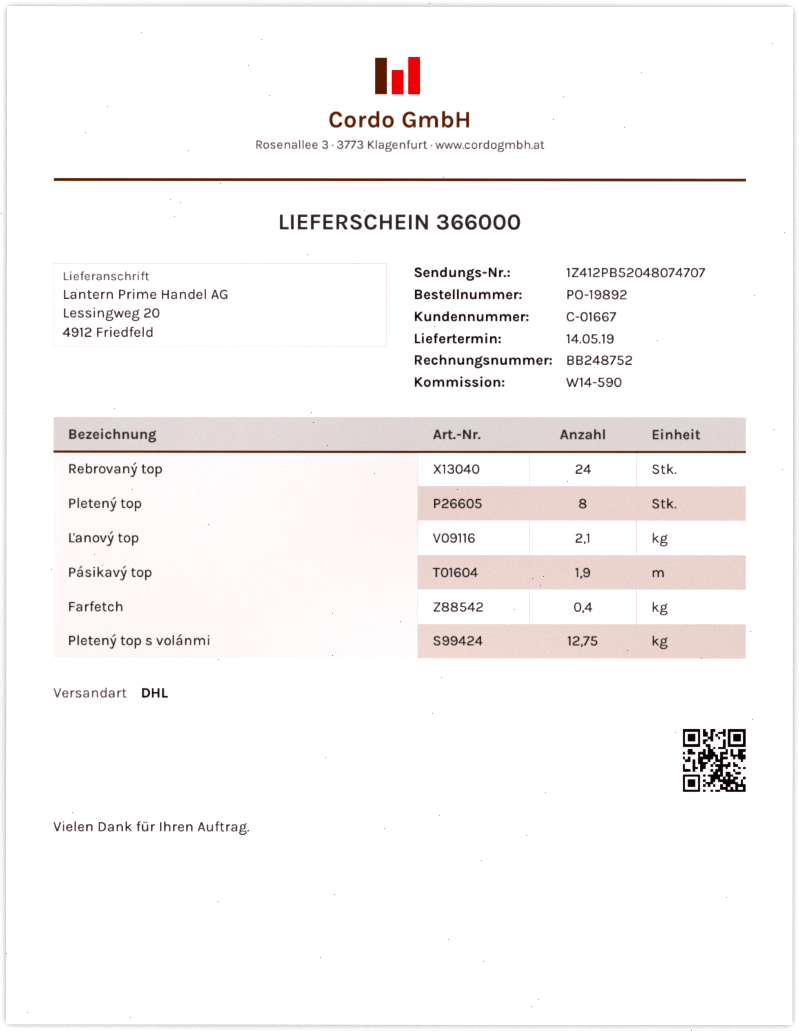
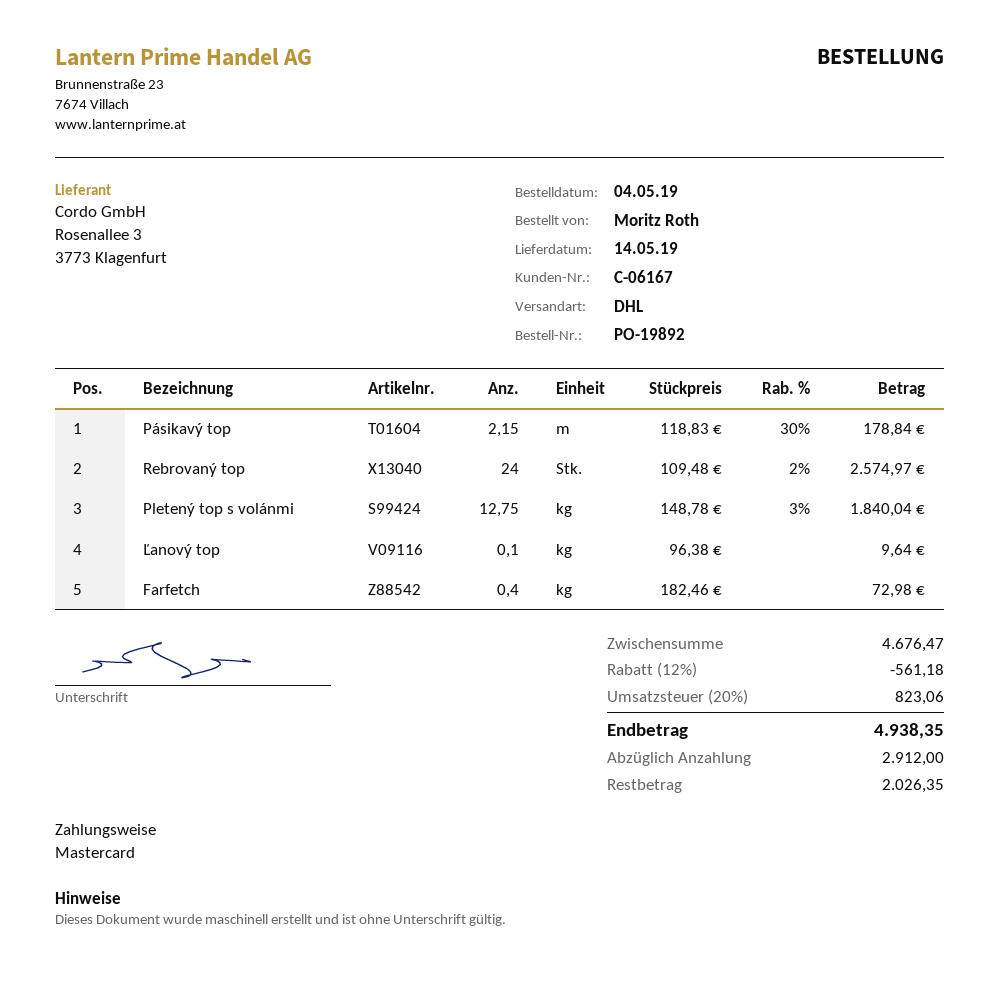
customer number: C-01667 -> C-06167
Pletený top: 8 -> none
Ľanový top: 2.1 -> 0.1
Pásikavý top: 1.9 -> 2.15

